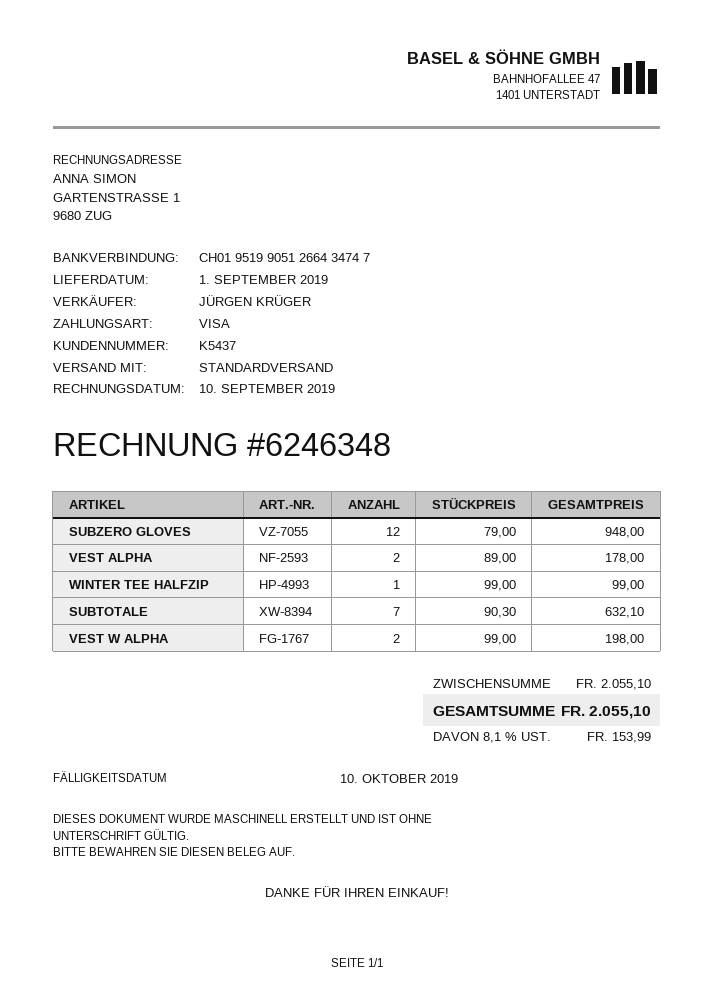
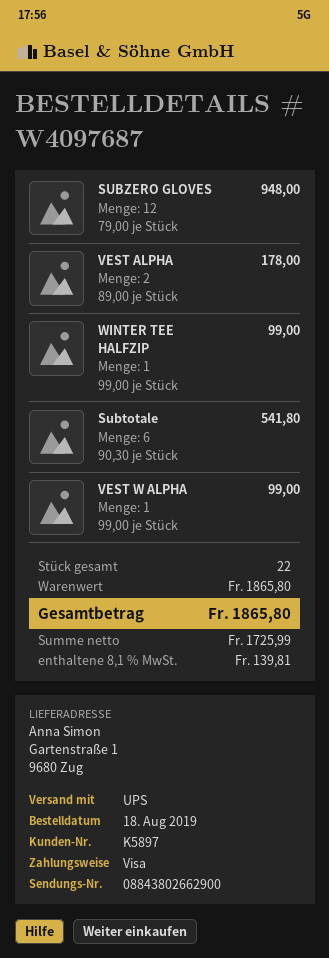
customer number: K5437 -> K5897
shipping method: standard -> UPS
SUBTOTALE: 7 x 90.30 = 632.10 -> 6 x 90.30 = 541.80
VEST W ALPHA: 2 x 99.00 = 198.00 -> 1 x 99.00 = 99.00
subtotal: 2055.10 -> 1865.80
tax: 8.1% = 153.99 -> 8.1% = 139.81
total: 2055.10 -> 1865.80

